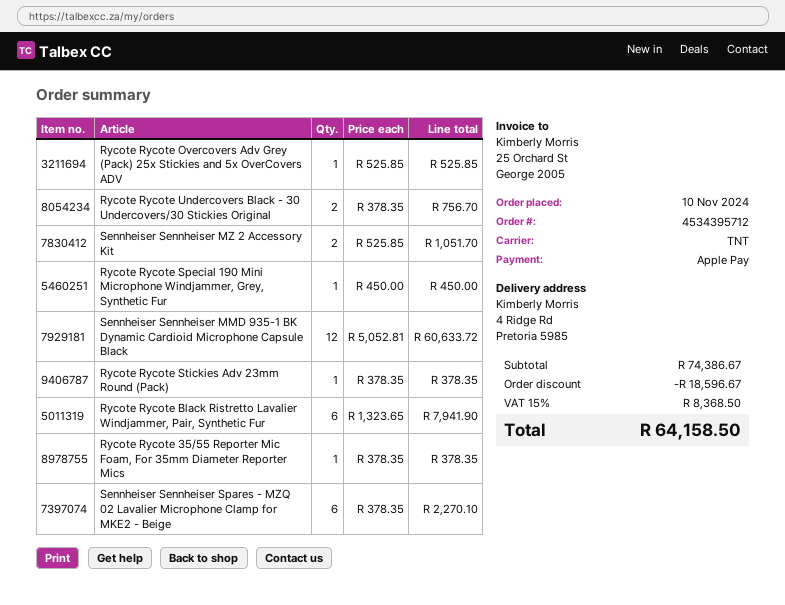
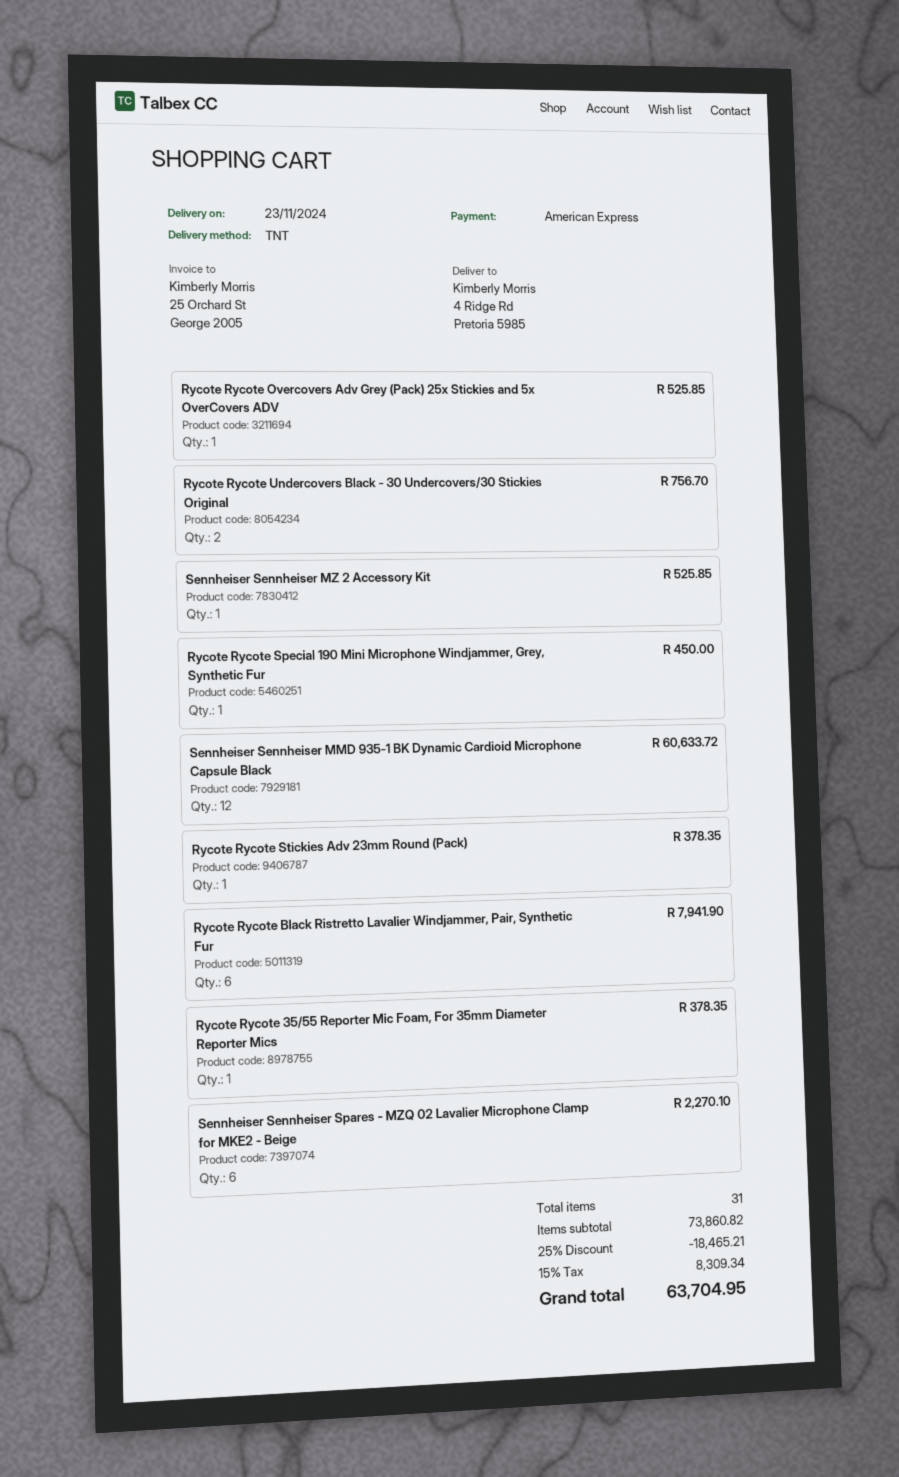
payment method: Apple Pay -> American Express
Sennheiser Sennheiser MZ 2 Accessory Kit: 2 for 1051.70 -> 1 for 525.85
subtotal: 74386.67 -> 73860.82
discount: 18596.67 -> 18465.21
tax: 15% = 8368.50 -> 15% = 8309.34
total: 64158.50 -> 63704.95

